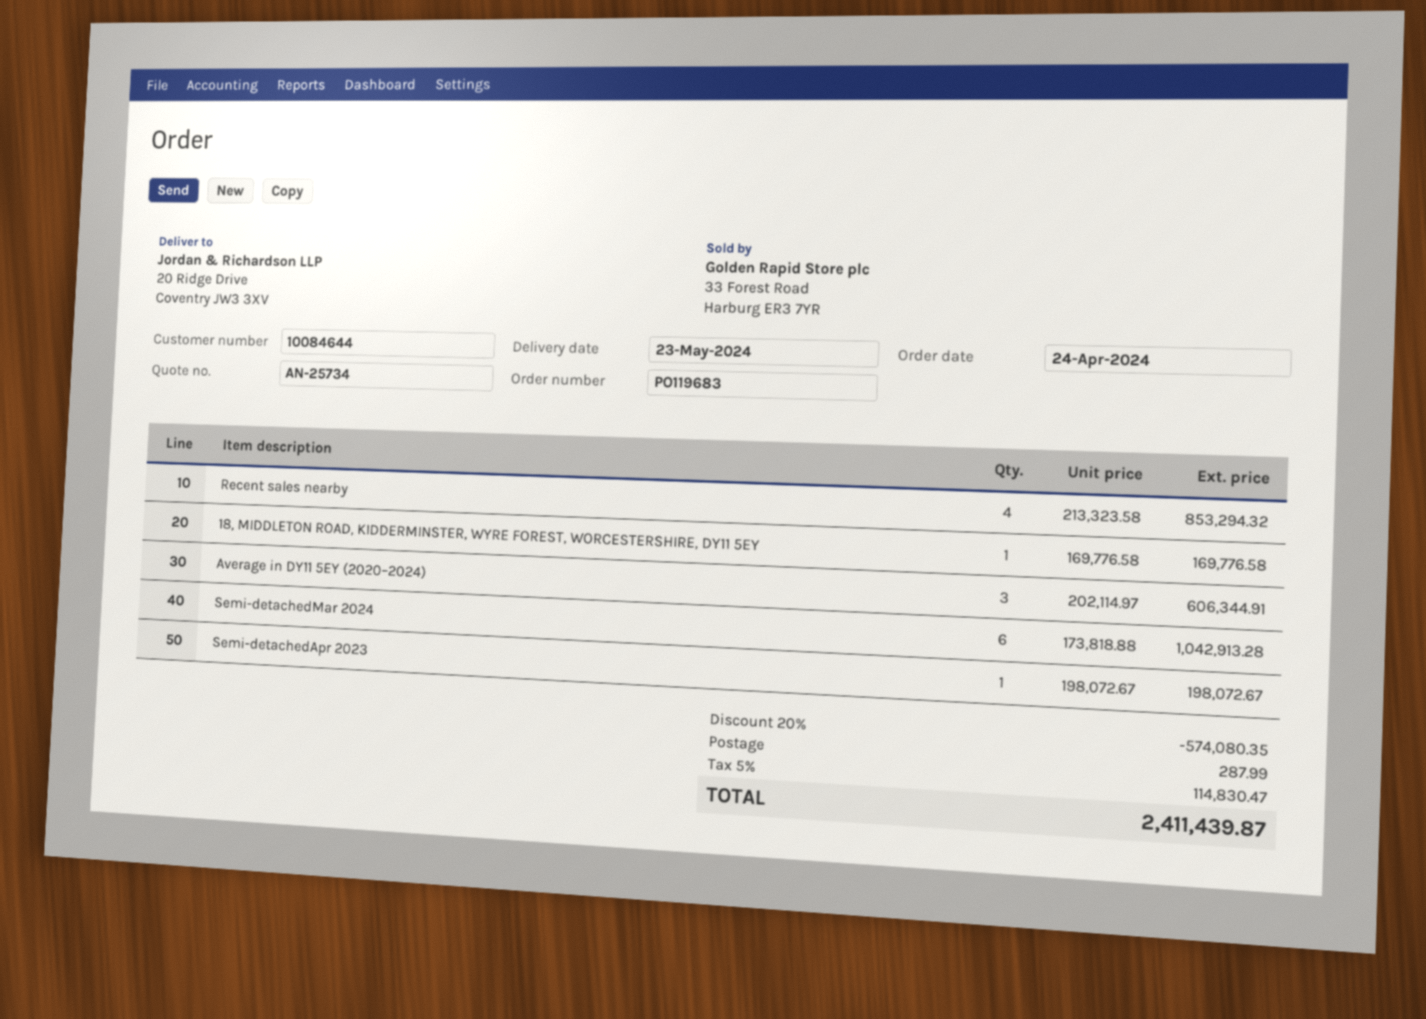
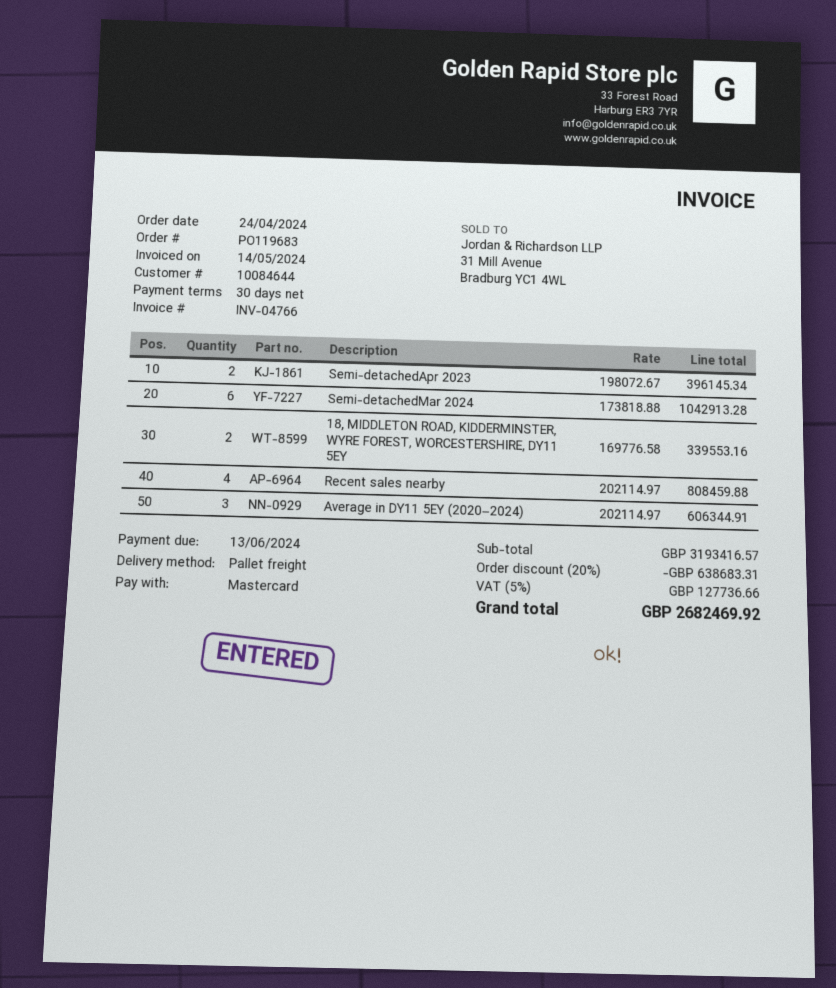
Recent sales nearby: 4 x 213323.58 = 853294.32 -> 4 x 202114.97 = 808459.88
18, MIDDLETON ROAD, KIDDERMINSTER, WYRE FOREST, WORCESTERSHIRE, DY11 5EY: 1 x 169776.58 = 169776.58 -> 2 x 169776.58 = 339553.16
Semi-detachedApr 2023: 1 x 198072.67 = 198072.67 -> 2 x 198072.67 = 396145.34
discount: 20% = 574080.35 -> 20% = 638683.31
shipping: 287.99 -> none
tax: 5% = 114830.47 -> 5% = 127736.66
total: 2411439.87 -> 2682469.92

